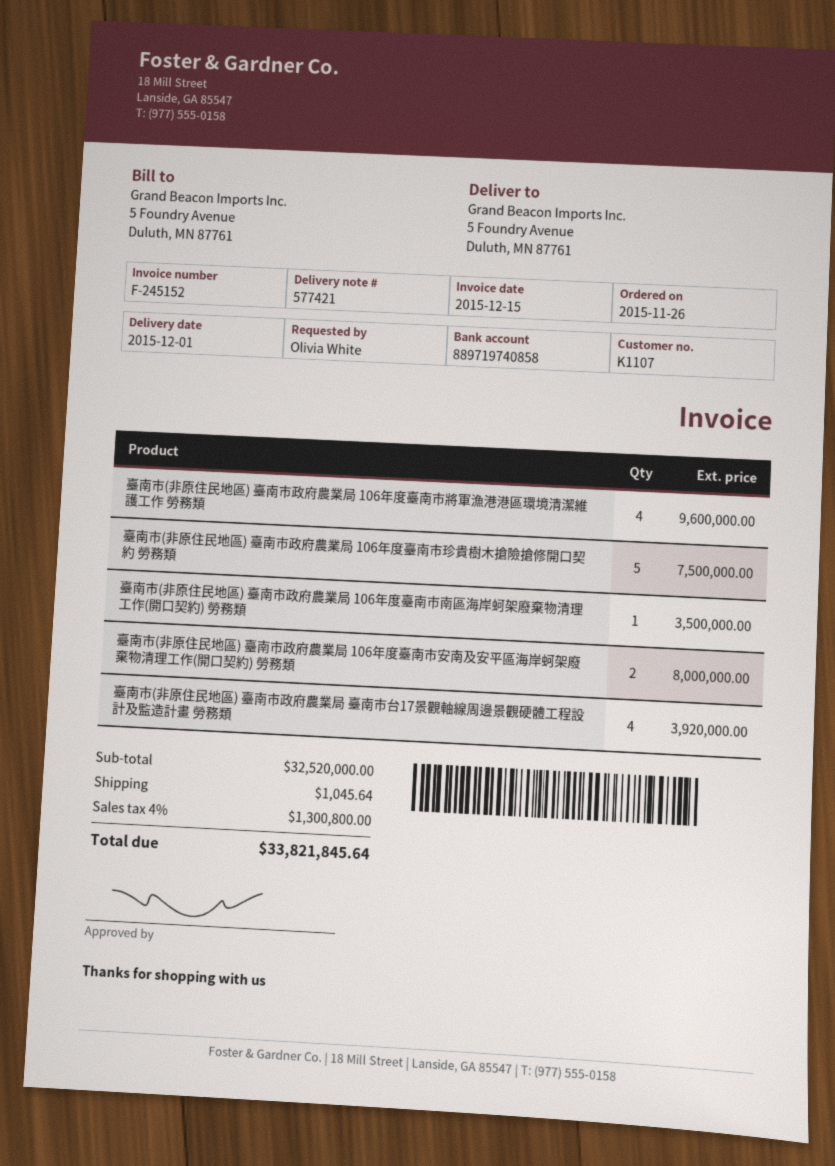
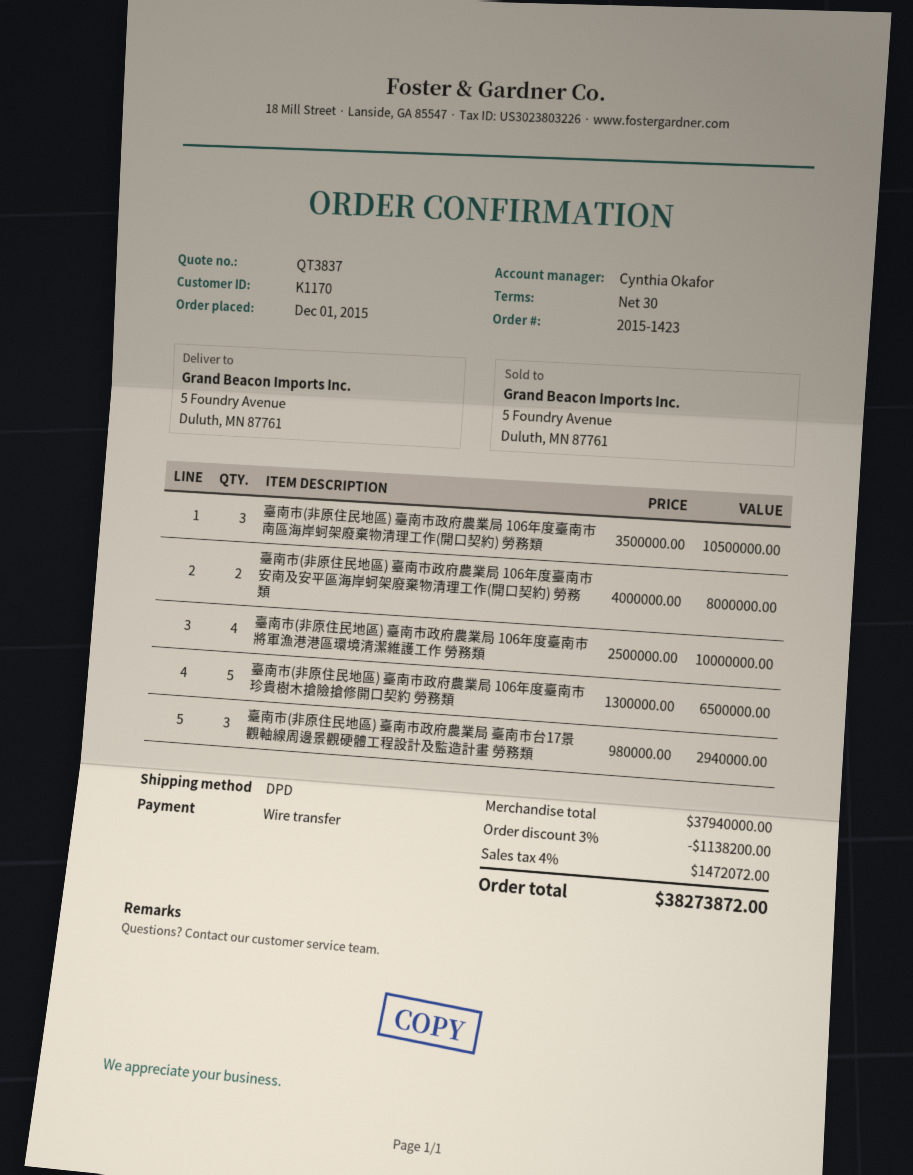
order date: 2015-11-26 -> 2015-12-01
customer number: K1107 -> K1170
臺南市(非原住民地區) 臺南市政府農業局 106年度臺南市將軍漁港港區環境清潔維護工作 勞務類: 4 for 9600000.00 -> 4 for 10000000.00
臺南市(非原住民地區) 臺南市政府農業局 106年度臺南市珍貴樹木搶險搶修開口契約 勞務類: 5 for 7500000.00 -> 5 for 6500000.00
臺南市(非原住民地區) 臺南市政府農業局 106年度臺南市南區海岸蚵架廢棄物清理工作(開口契約) 勞務類: 1 for 3500000.00 -> 3 for 10500000.00
臺南市(非原住民地區) 臺南市政府農業局 臺南市台17景觀軸線周邊景觀硬體工程設計及監造計畫 勞務類: 4 for 3920000.00 -> 3 for 2940000.00
subtotal: 32520000.00 -> 37940000.00
discount: none -> 3% = 1138200.00
shipping: 1045.64 -> none
tax: 4% = 1300800.00 -> 4% = 1472072.00
total: 33821845.64 -> 38273872.00

